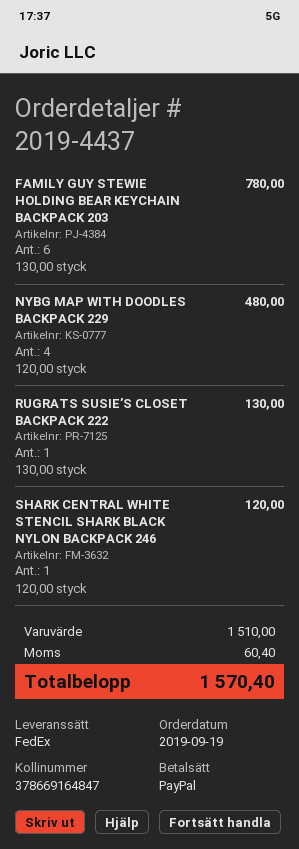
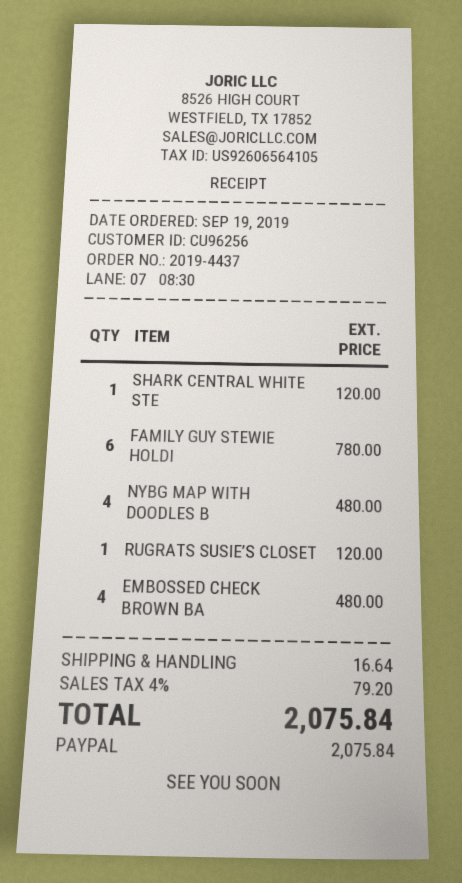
RUGRATS SUSIE’S CLOSET BACKPACK 222: 1 for 130.00 -> 1 for 120.00
EMBOSSED CHECK BROWN BA: none -> 4 for 480.00
shipping: none -> 16.64
tax: 60.40 -> 79.20
total: 1570.40 -> 2075.84

